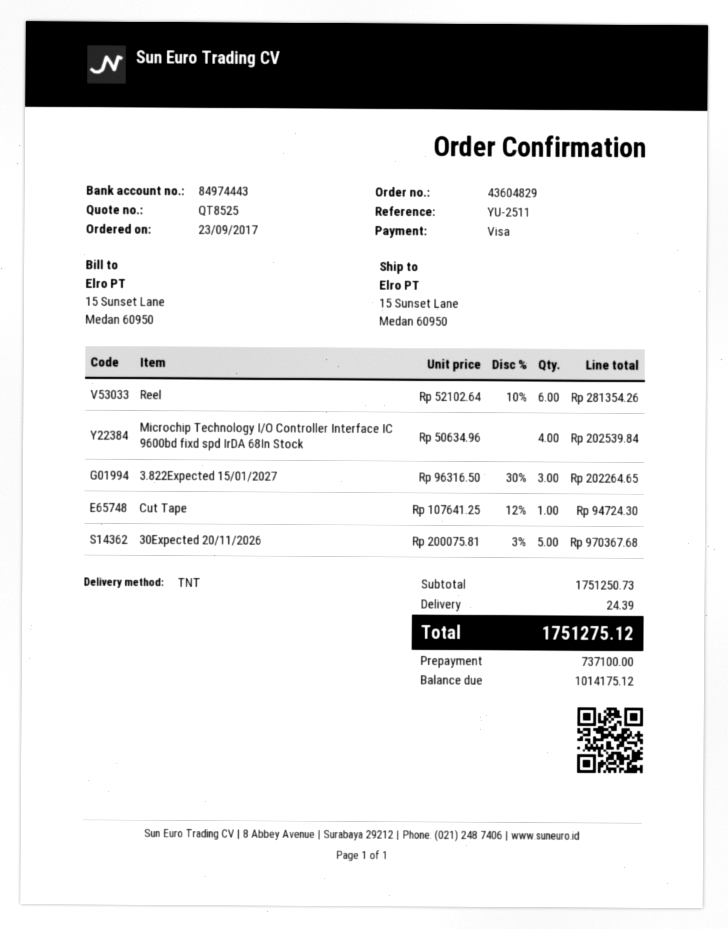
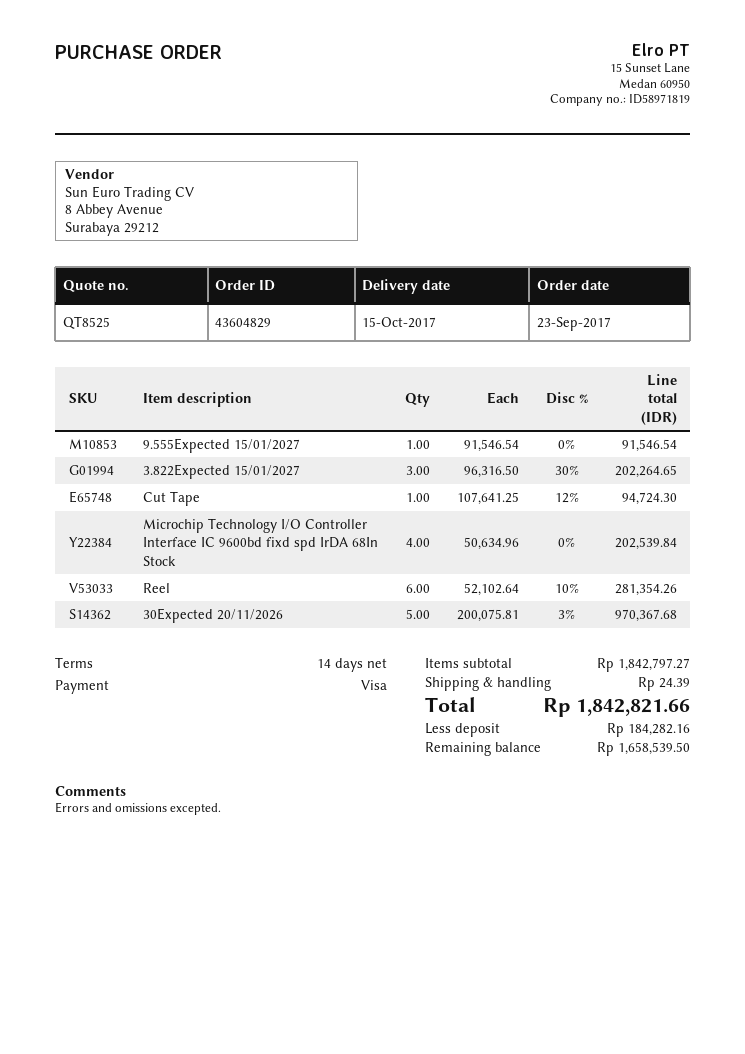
9.555Expected 15/01/2027: none -> 1 x 91546.54 = 91546.54
subtotal: 1751250.73 -> 1842797.27
total: 1751275.12 -> 1842821.66
deposit: 737100.00 -> 184282.16
balance: 1014175.12 -> 1658539.50

